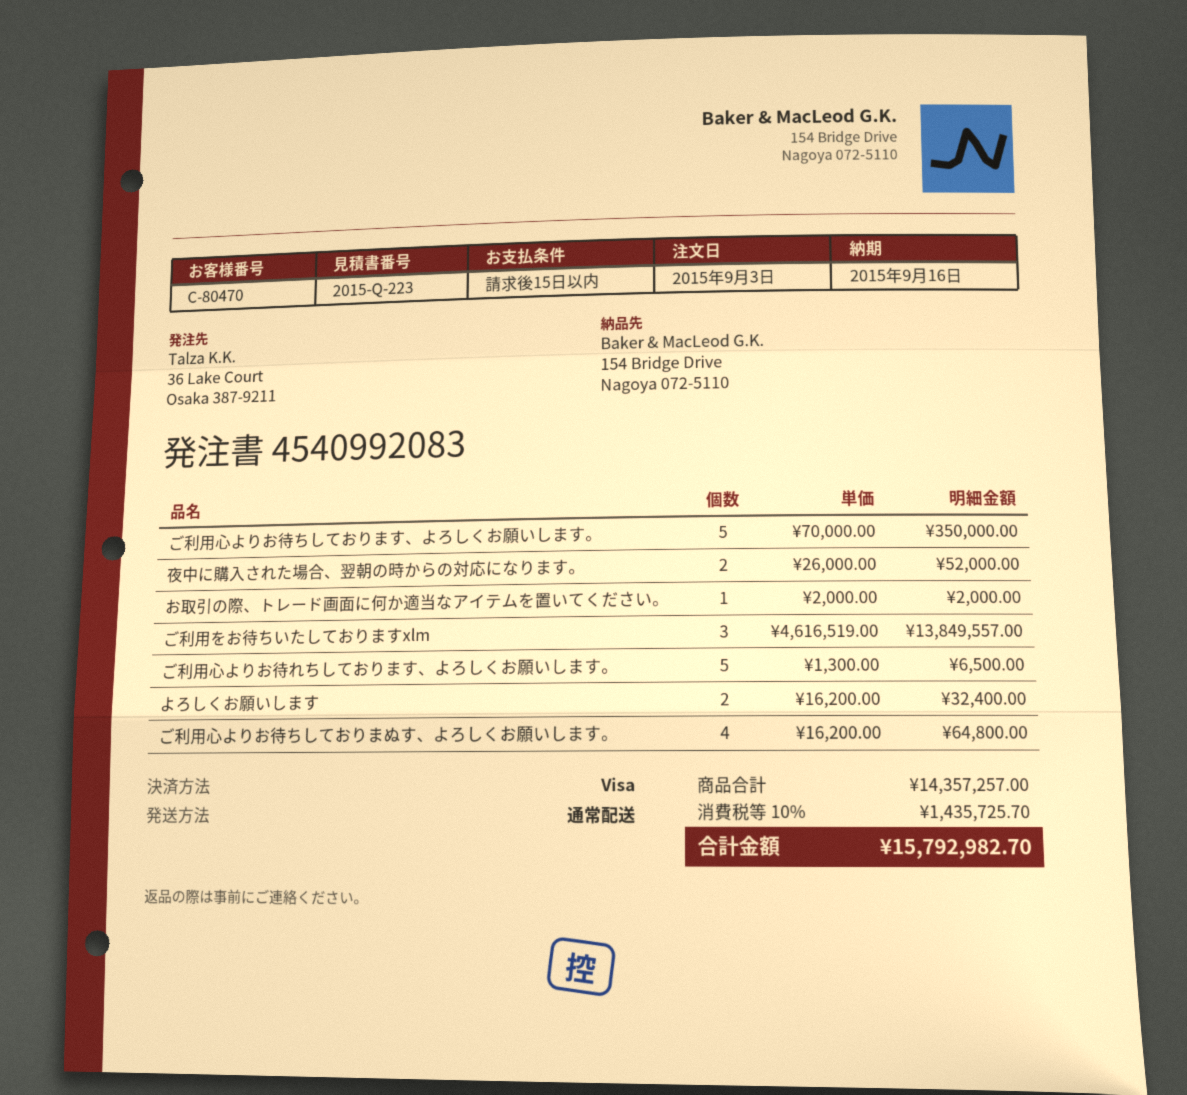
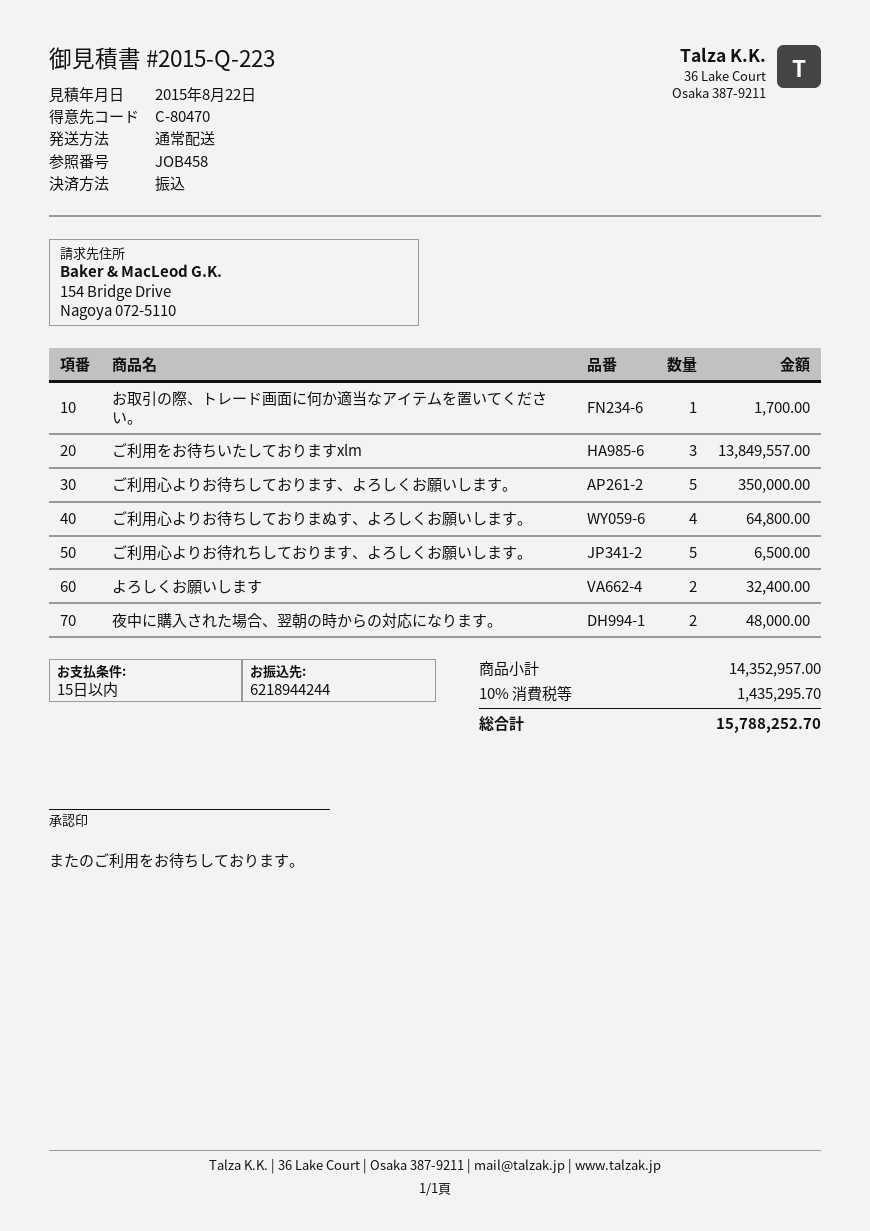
payment method: Visa -> bank transfer
夜中に購入された場合、翌朝の時からの対応になります。: 2 for 52000.00 -> 2 for 48000.00
お取引の際、トレード画面に何か適当なアイテムを置いてください。: 1 for 2000.00 -> 1 for 1700.00
subtotal: 14357257.00 -> 14352957.00
tax: 10% = 1435725.70 -> 10% = 1435295.70
total: 15792982.70 -> 15788252.70

